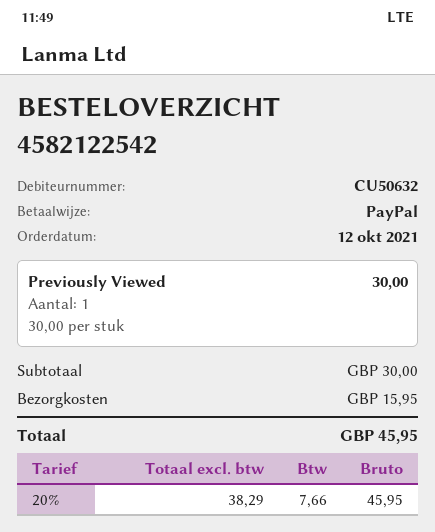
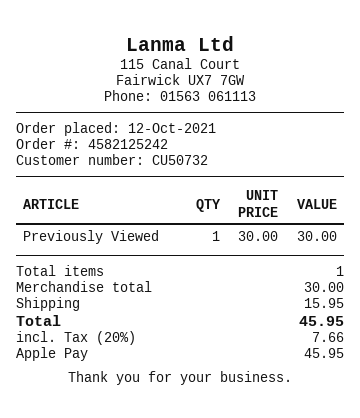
order number: 4582122542 -> 4582125242
customer number: CU50632 -> CU50732
payment method: PayPal -> Apple Pay

